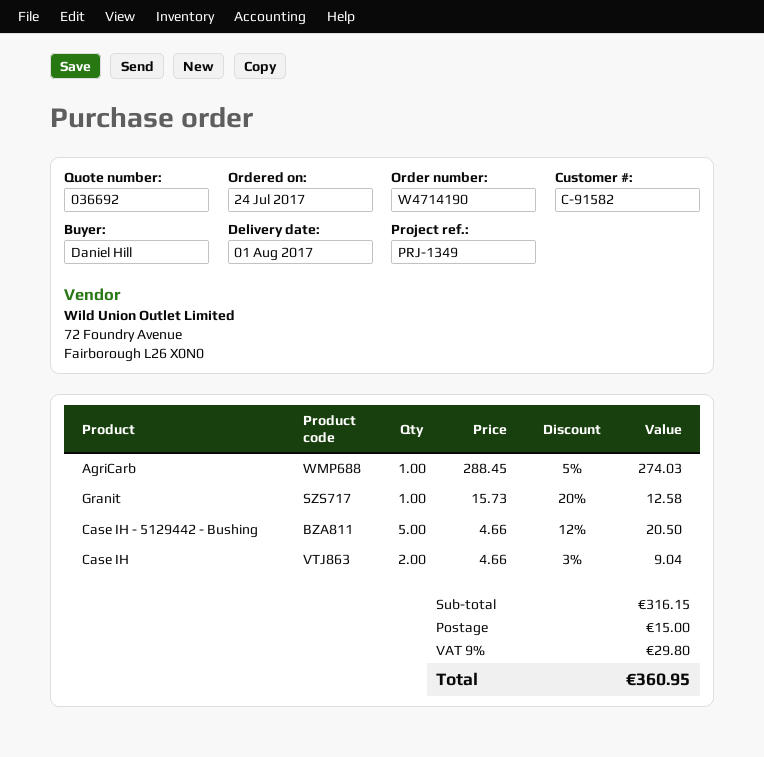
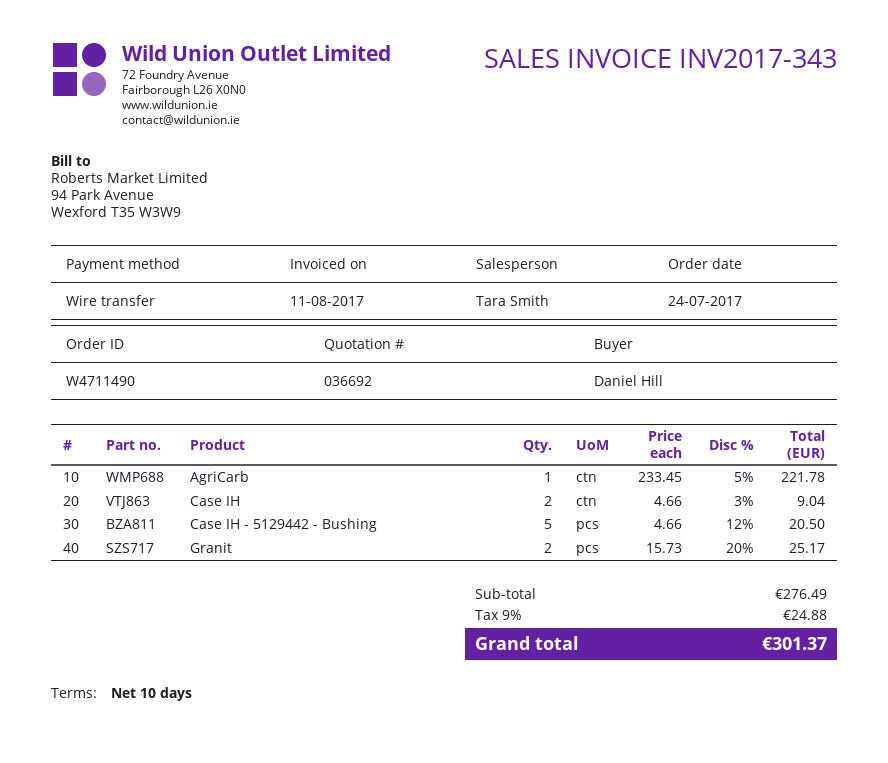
order number: W4714190 -> W4711490
AgriCarb: 1 x 288.45 - 5% = 274.03 -> 1 x 233.45 - 5% = 221.78
Granit: 1 x 15.73 - 20% = 12.58 -> 2 x 15.73 - 20% = 25.17
subtotal: 316.15 -> 276.49
shipping: 15.00 -> none
tax: 9% = 29.80 -> 9% = 24.88
total: 360.95 -> 301.37

